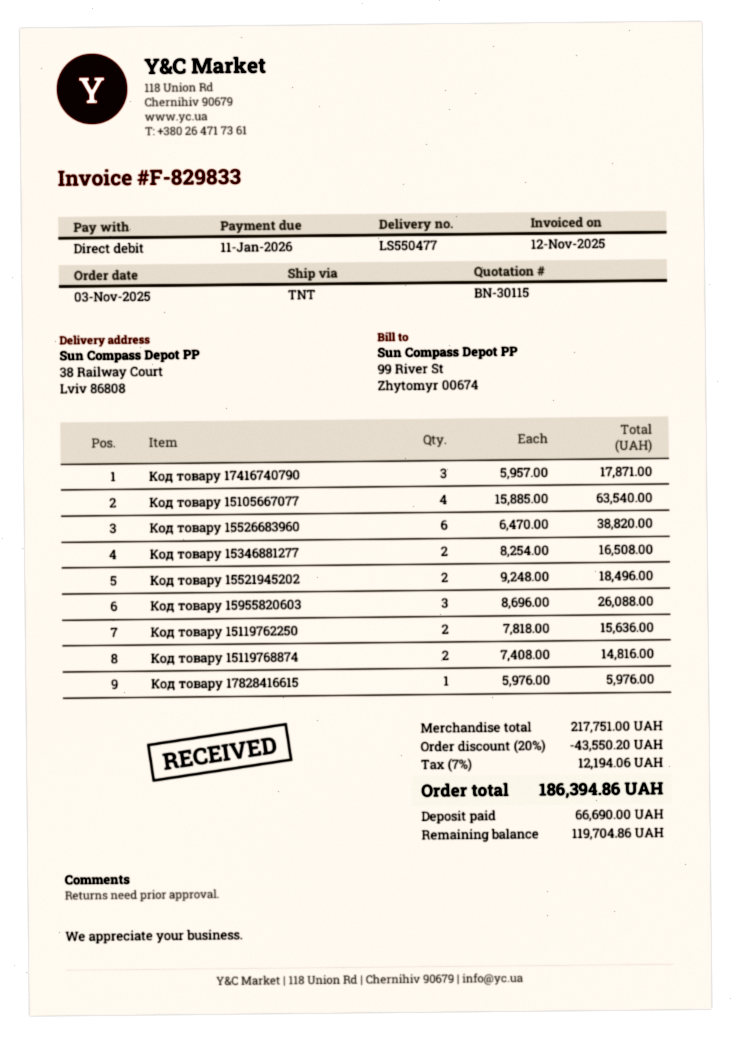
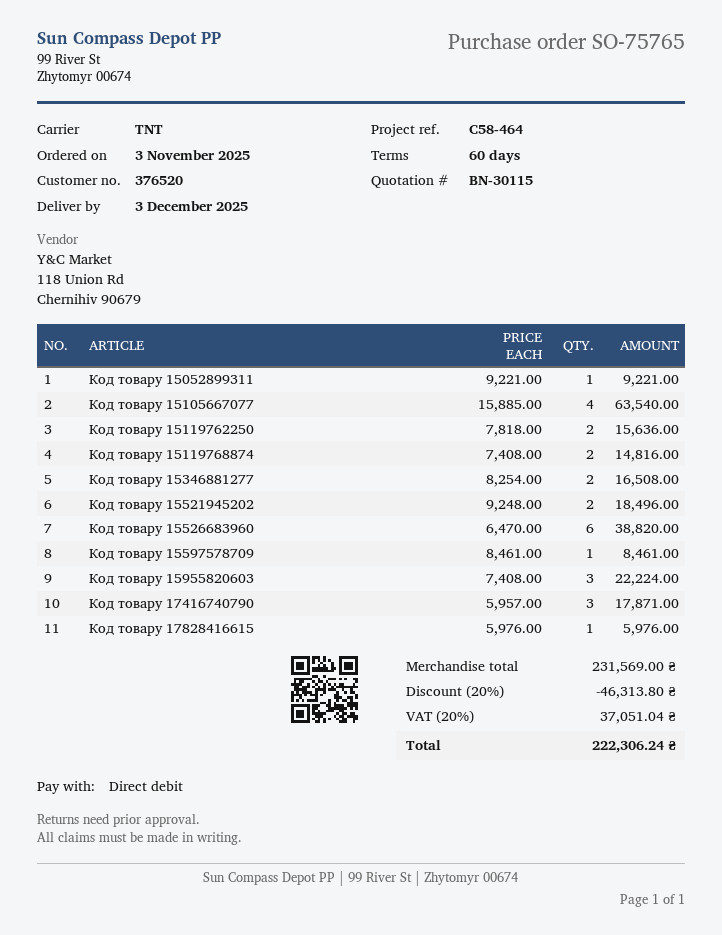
Код товару 15955820603: 3 x 8696.00 = 26088.00 -> 3 x 7408.00 = 22224.00
Код товару 15052899311: none -> 1 x 9221.00 = 9221.00
Код товару 15597578709: none -> 1 x 8461.00 = 8461.00
subtotal: 217751.00 -> 231569.00
discount: 20% = 43550.20 -> 20% = 46313.80
tax: 7% = 12194.06 -> 20% = 37051.04
total: 186394.86 -> 222306.24

